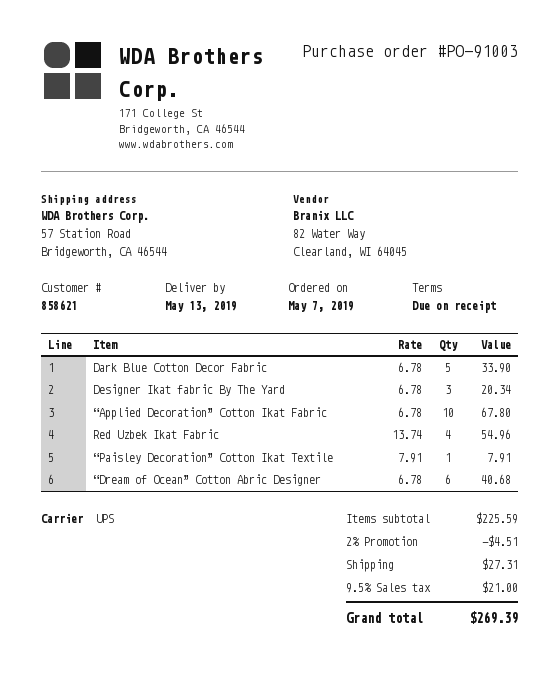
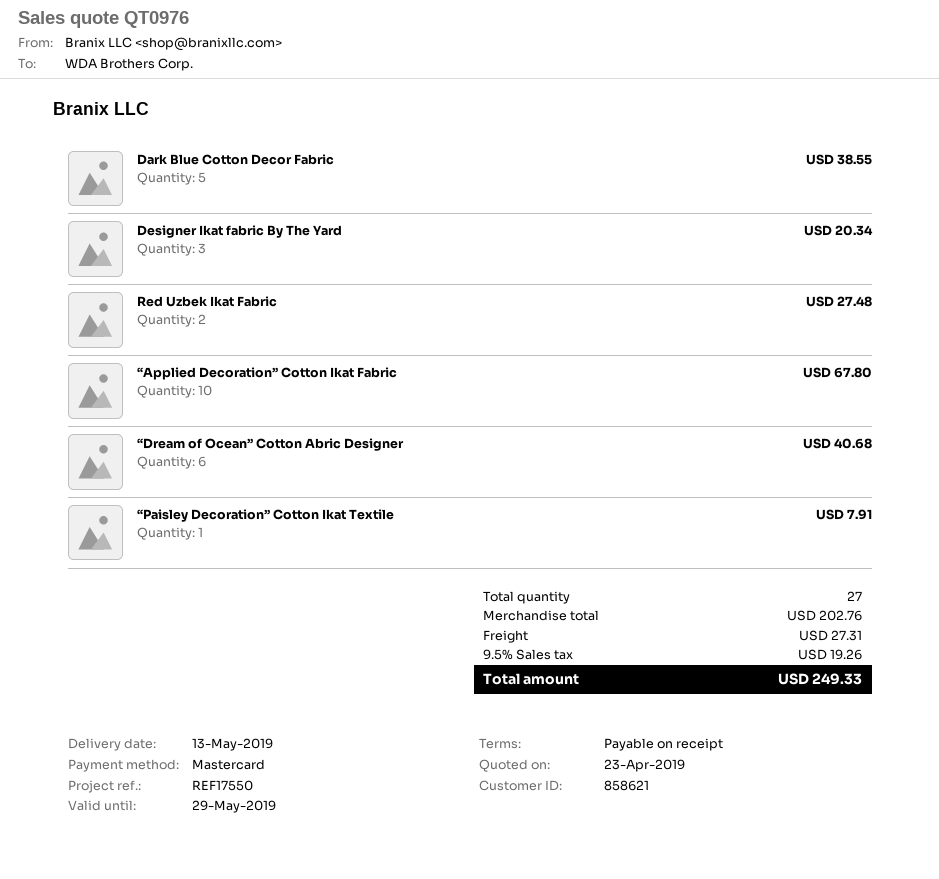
Dark Blue Cotton Decor Fabric: 5 for 33.90 -> 5 for 38.55
Red Uzbek Ikat Fabric: 4 for 54.96 -> 2 for 27.48
subtotal: 225.59 -> 202.76
discount: 2% = 4.51 -> none
tax: 9.5% = 21.00 -> 9.5% = 19.26
total: 269.39 -> 249.33

